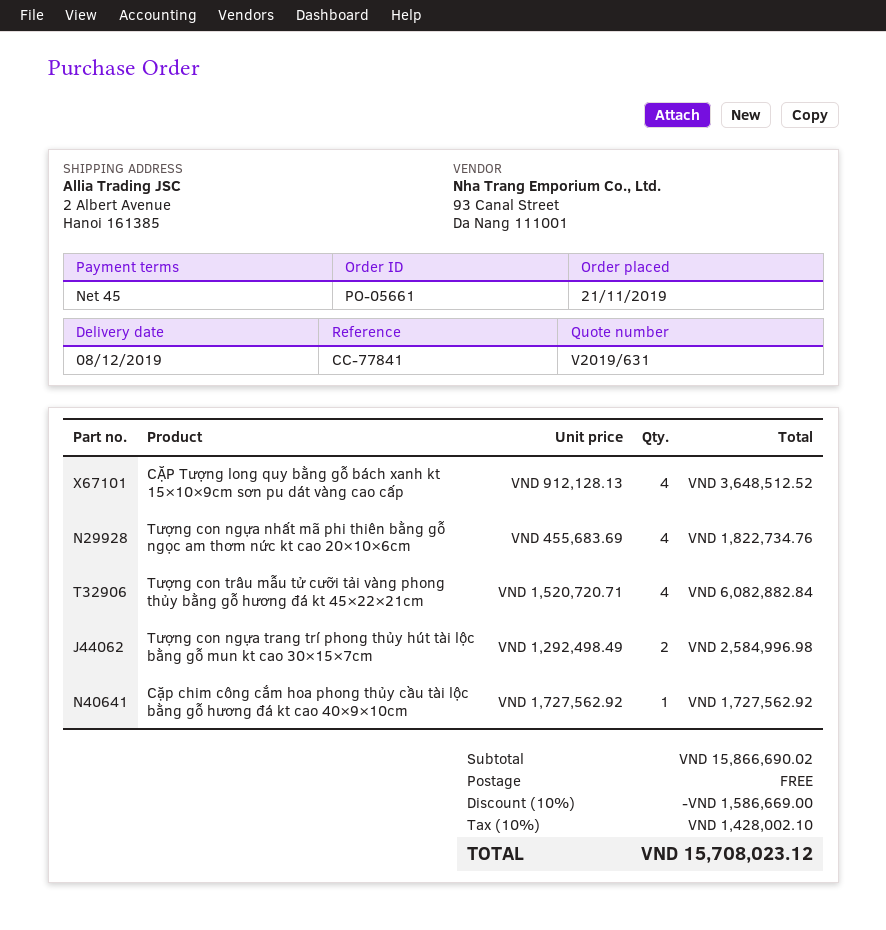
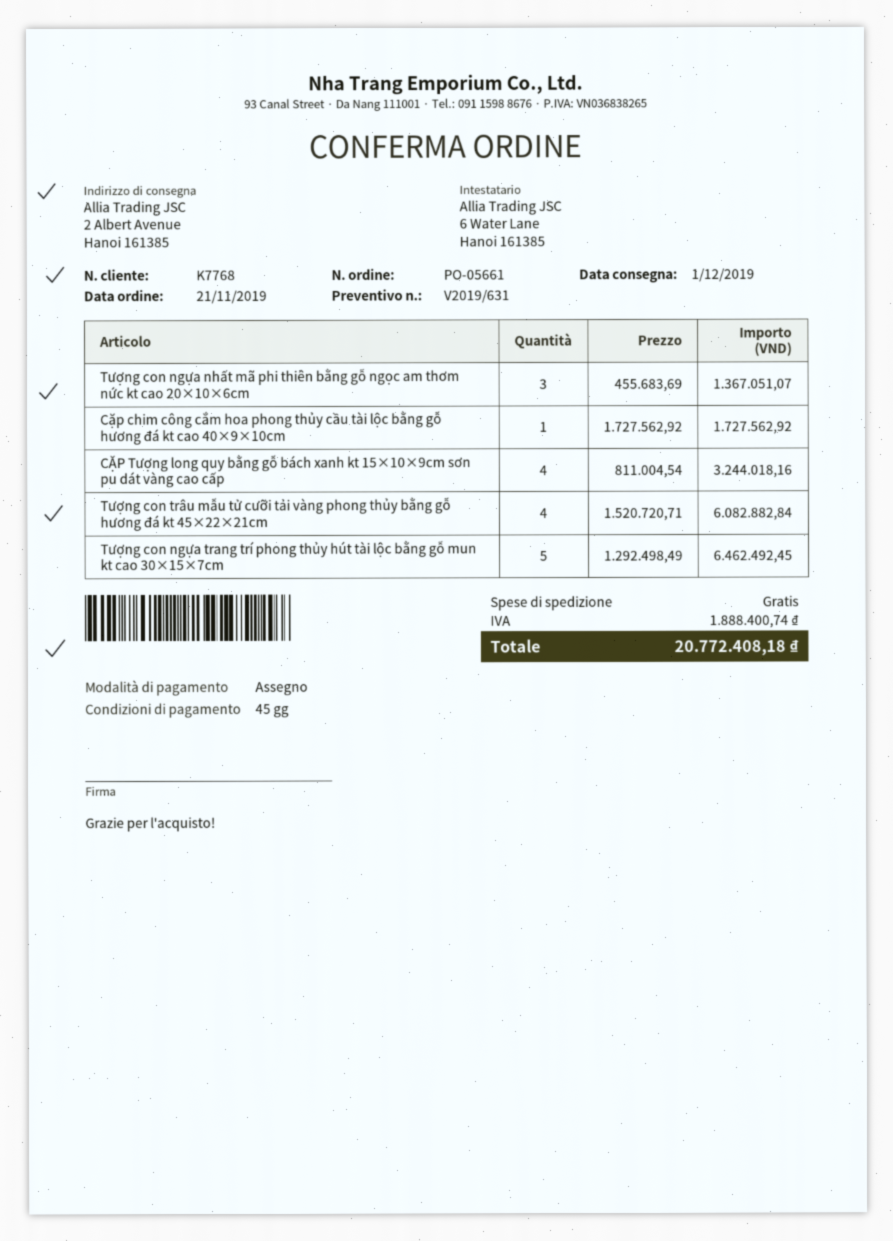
delivery date: 2019-12-08 -> 2019-12-01
CẶP Tượng long quy bằng gỗ bách xanh kt 15×10×9cm sơn pu dát vàng cao cấp: 4 x 912128.13 = 3648512.52 -> 4 x 811004.54 = 3244018.16
Tượng con ngựa nhất mã phi thiên bằng gỗ ngọc am thơm nức kt cao 20×10×6cm: 4 x 455683.69 = 1822734.76 -> 3 x 455683.69 = 1367051.07
Tượng con ngựa trang trí phong thủy hút tài lộc bằng gỗ mun kt cao 30×15×7cm: 2 x 1292498.49 = 2584996.98 -> 5 x 1292498.49 = 6462492.45
discount: 10% = 1586669.00 -> none
tax: 1428002.10 -> 1888400.74
total: 15708023.12 -> 20772408.18

